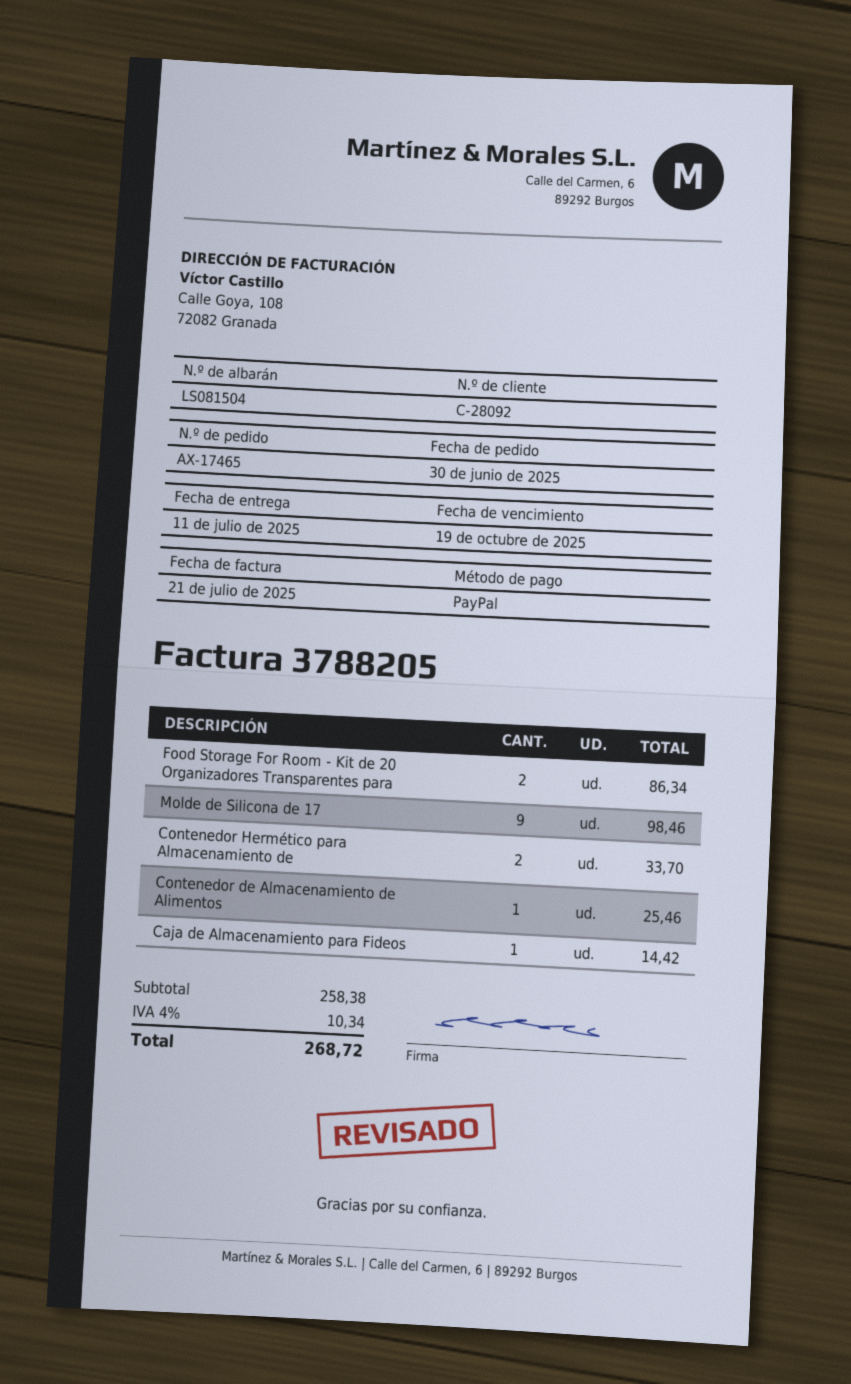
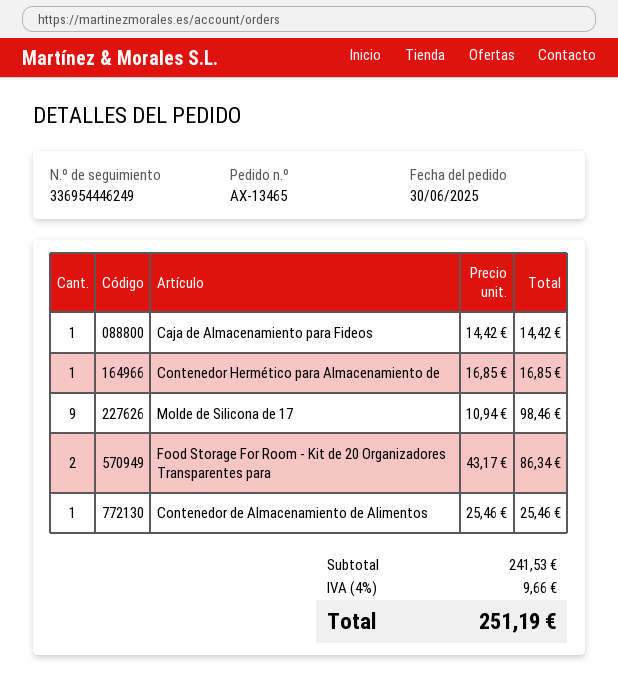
order number: AX-17465 -> AX-13465
Contenedor Hermético para Almacenamiento de: 2 for 33.70 -> 1 for 16.85
subtotal: 258.38 -> 241.53
tax: 4% = 10.34 -> 4% = 9.66
total: 268.72 -> 251.19

